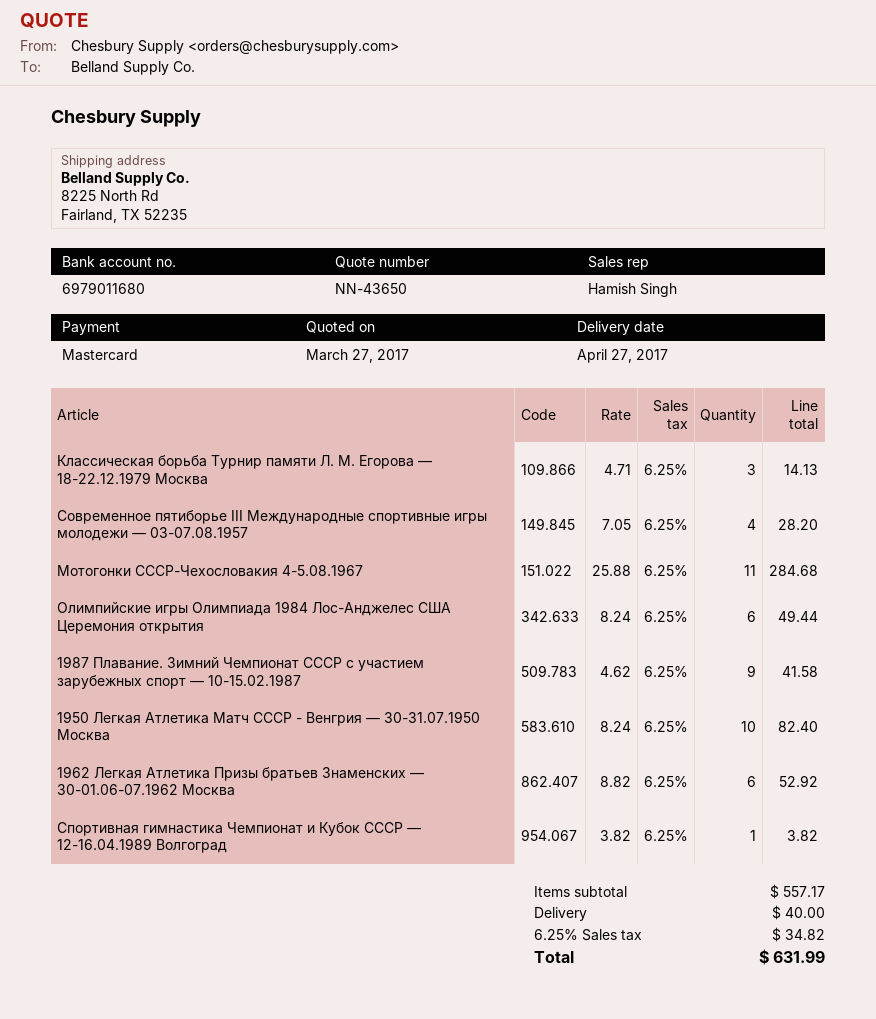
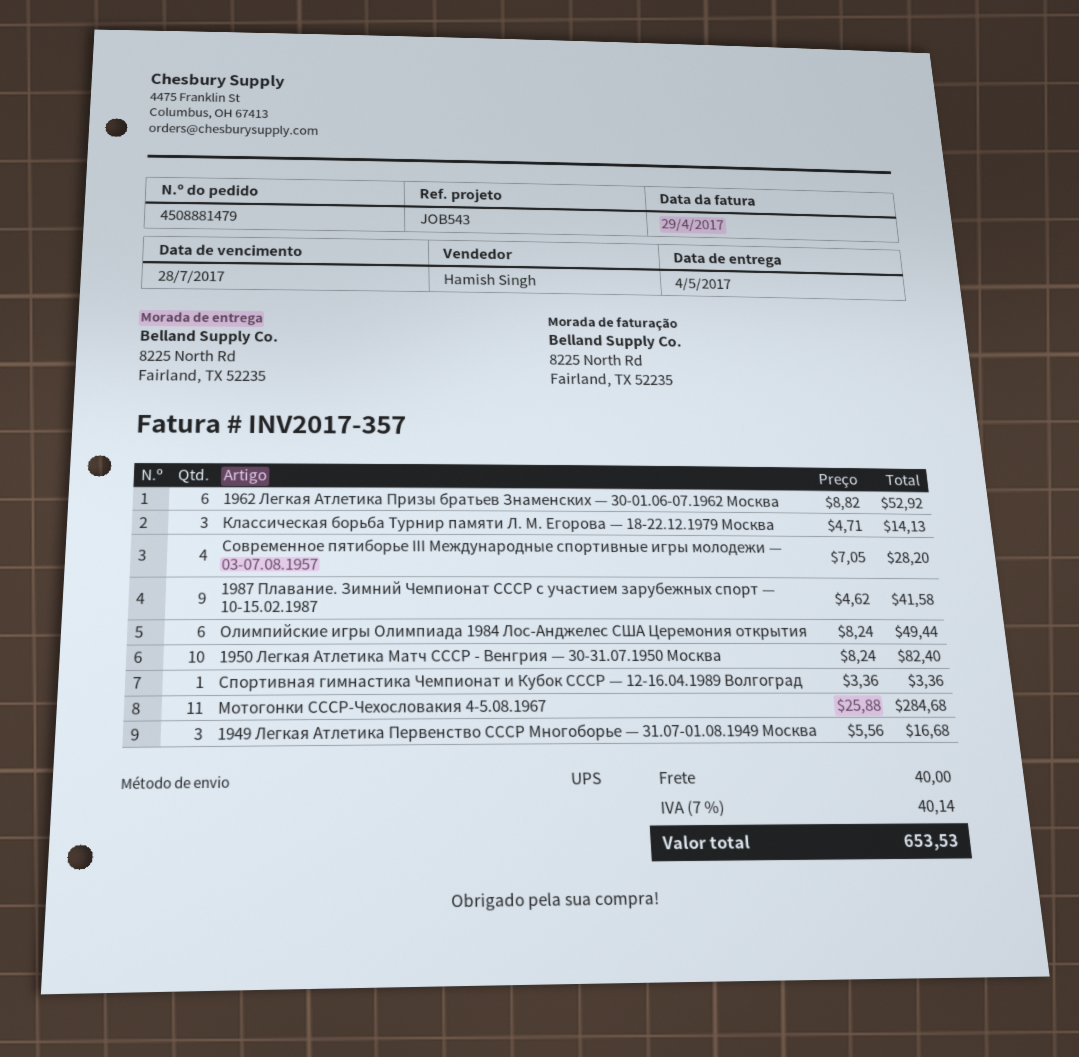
delivery date: 2017-04-27 -> 2017-05-04
Спортивная гимнастика Чемпионат и Кубок СССР — 12-16.04.1989 Волгоград: 1 x 3.82 = 3.82 -> 1 x 3.36 = 3.36
1949 Легкая Атлетика Первенство СССР Многоборье — 31.07-01.08.1949 Москва: none -> 3 x 5.56 = 16.68
tax: 6.25% = 34.82 -> 7% = 40.14
total: 631.99 -> 653.53

